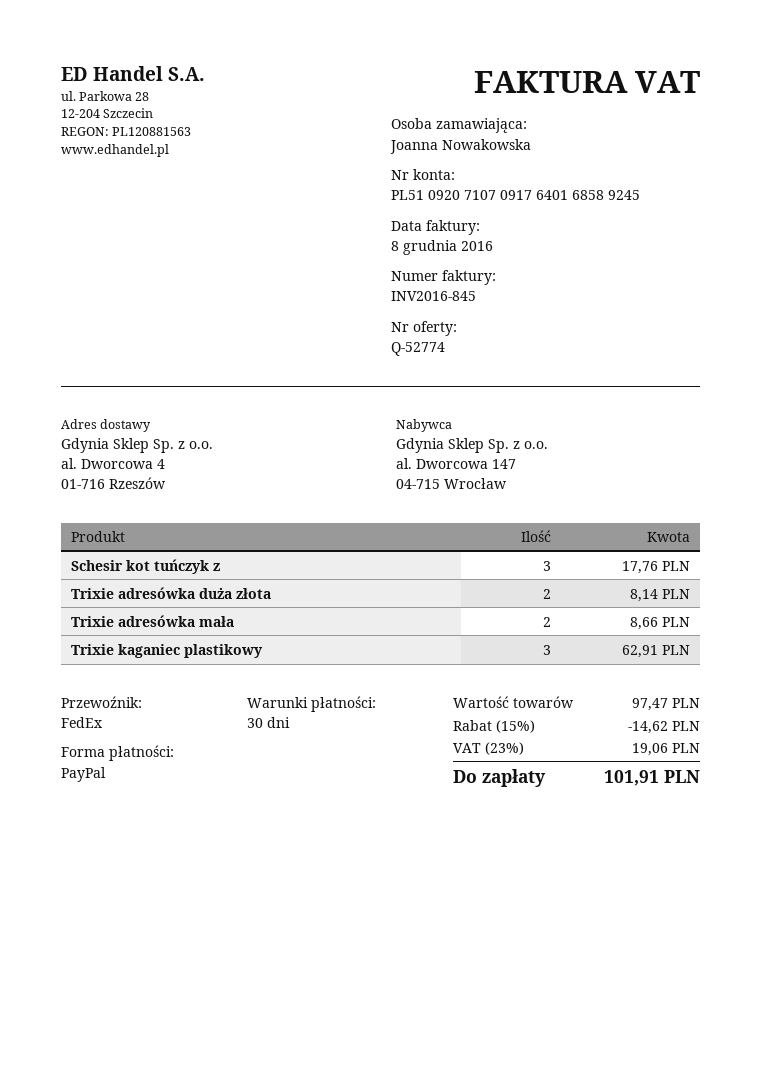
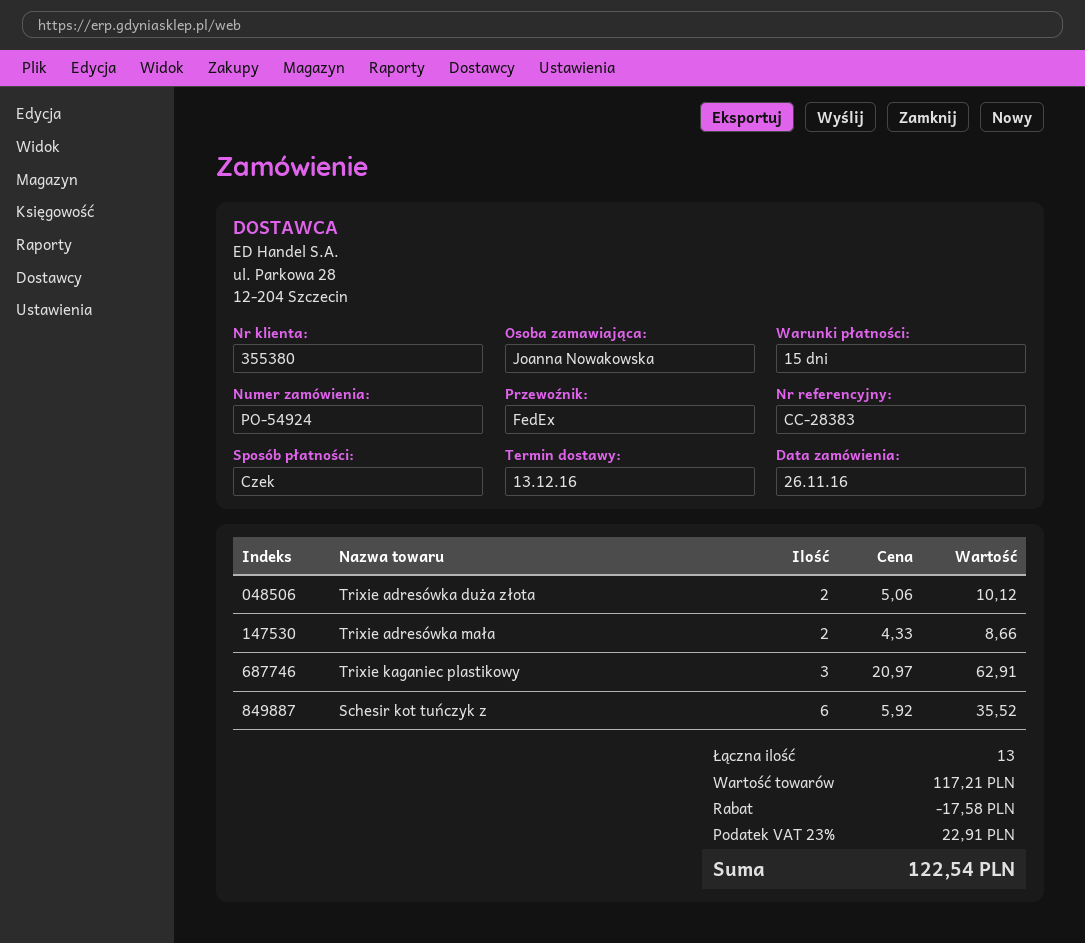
payment terms: 30 days -> 15 days
payment method: PayPal -> cheque
Schesir kot tuńczyk z: 3 for 17.76 -> 6 for 35.52
Trixie adresówka duża złota: 2 for 8.14 -> 2 for 10.12
subtotal: 97.47 -> 117.21
discount: 14.62 -> 17.58
tax: 23% = 19.06 -> 23% = 22.91
total: 101.91 -> 122.54

